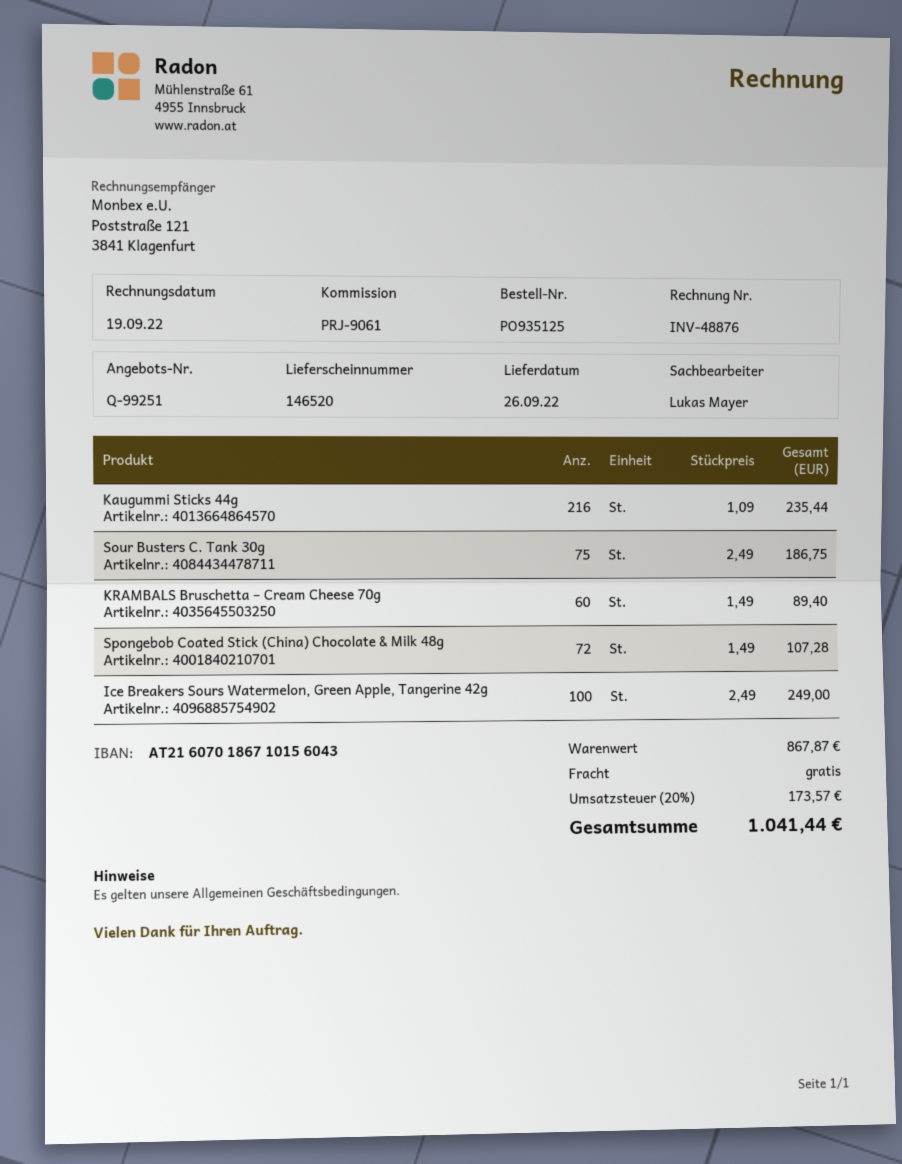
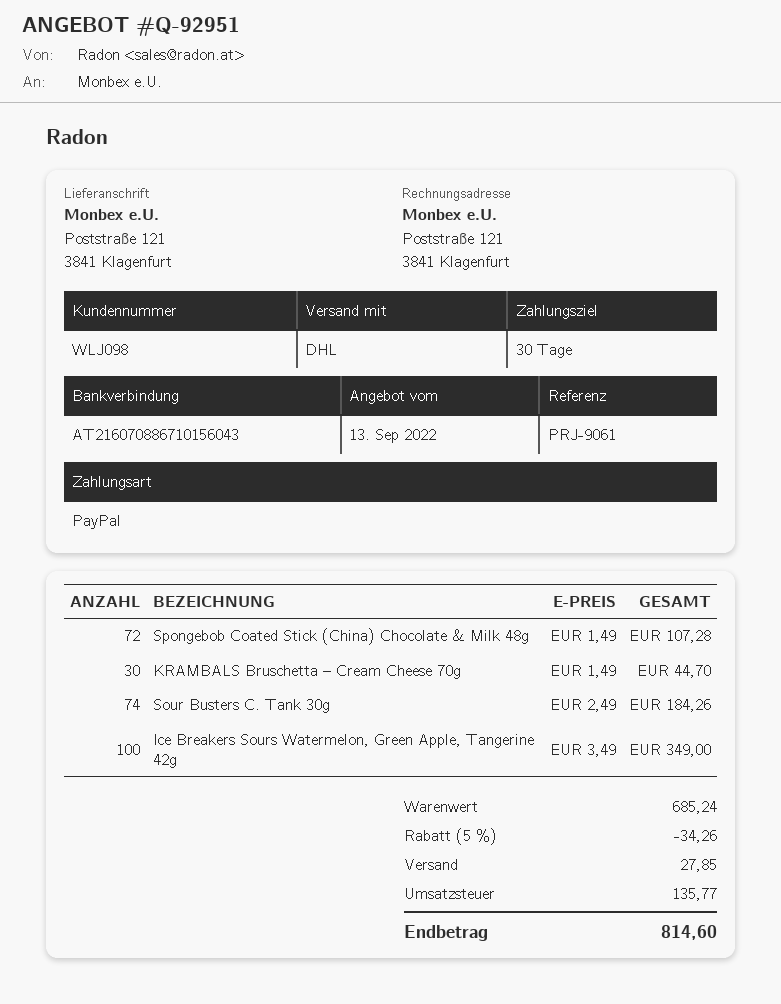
quote number: Q-99251 -> Q-92951
bank account: AT216070186710156043 -> AT216070886710156043
Kaugummi Sticks 44g: 216 x 1.09 = 235.44 -> none
Sour Busters C. Tank 30g: 75 x 2.49 = 186.75 -> 74 x 2.49 = 184.26
KRAMBALS Bruschetta – Cream Cheese 70g: 60 x 1.49 = 89.40 -> 30 x 1.49 = 44.70
Ice Breakers Sours Watermelon, Green Apple, Tangerine 42g: 100 x 2.49 = 249.00 -> 100 x 3.49 = 349.00
subtotal: 867.87 -> 685.24
discount: none -> 5% = 34.26
shipping: 0.00 -> 27.85
tax: 173.57 -> 135.77
total: 1041.44 -> 814.60

